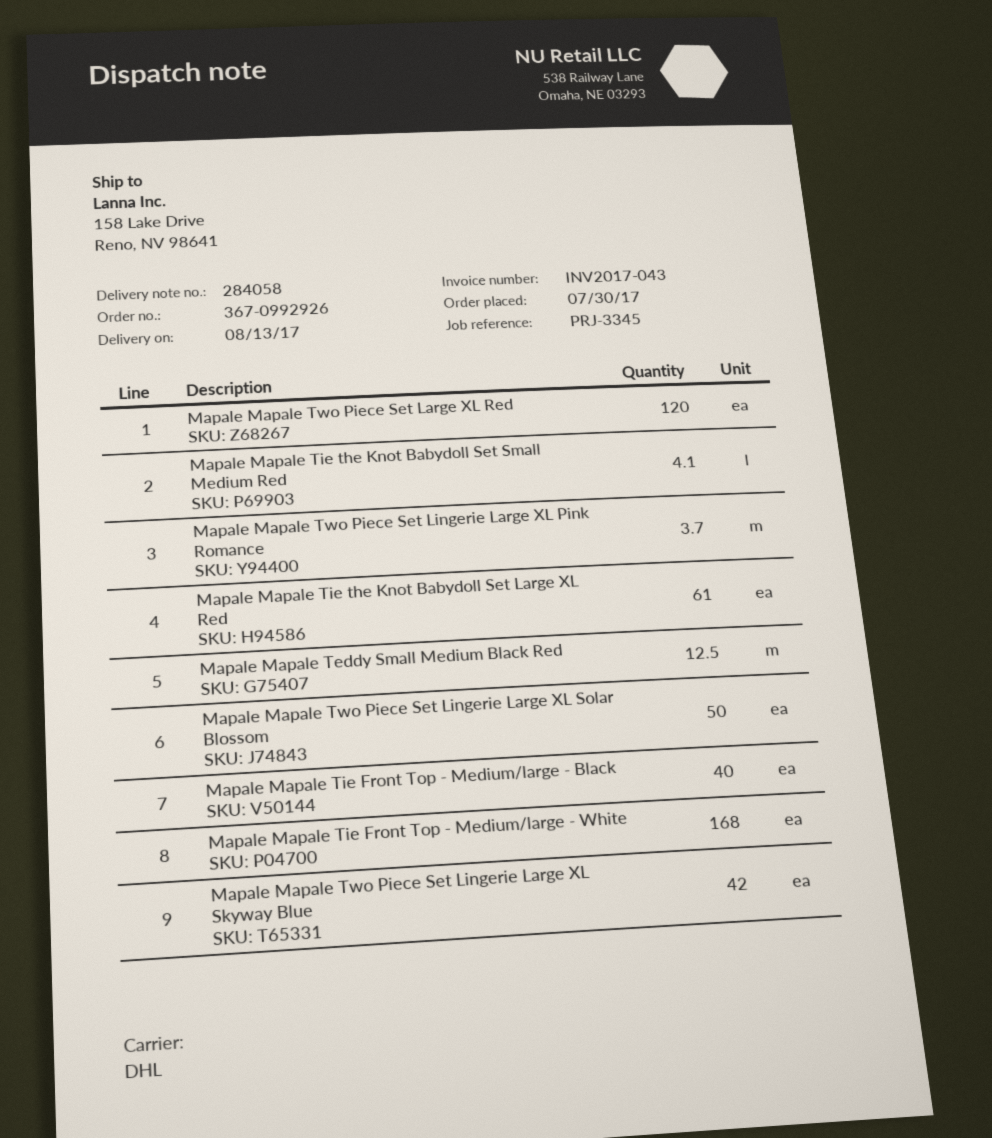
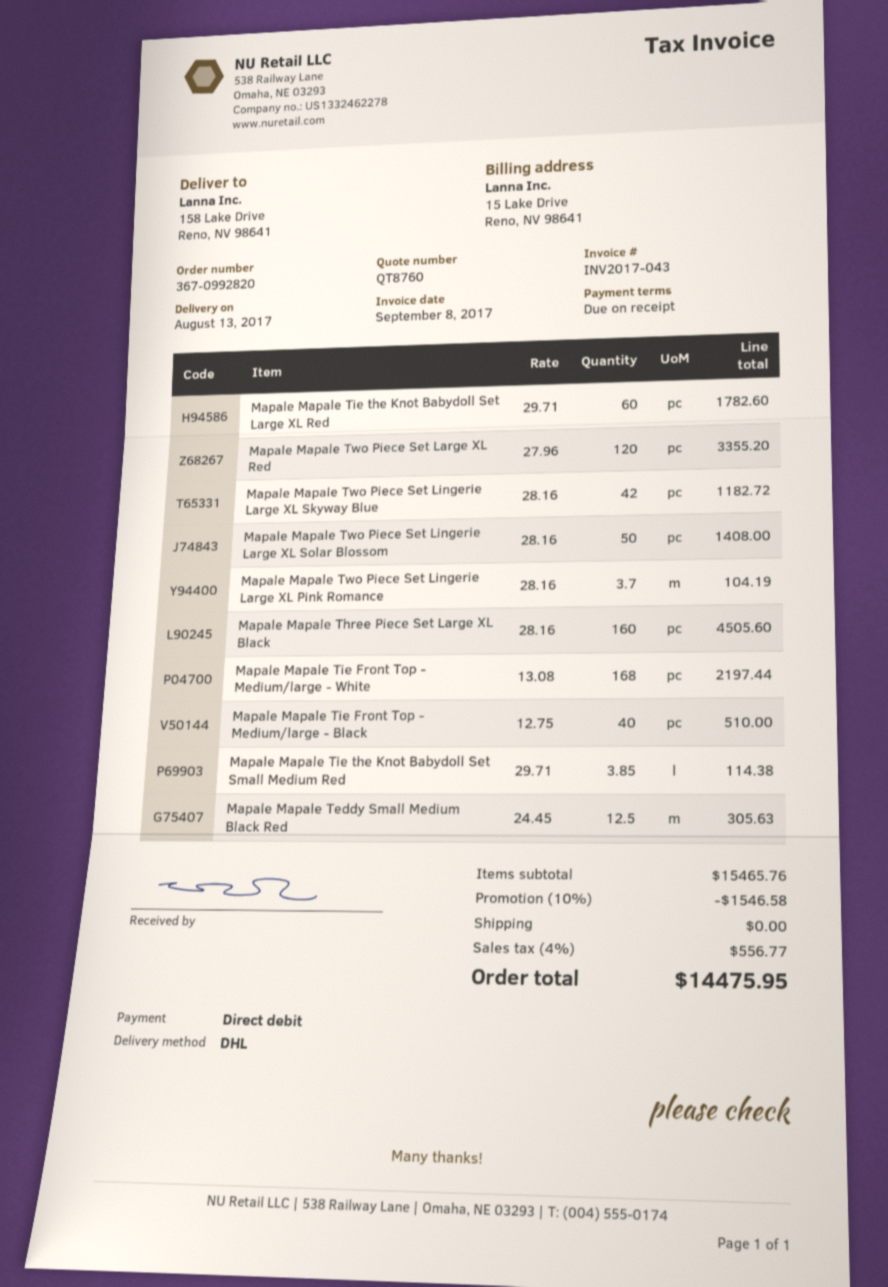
order number: 367-0992926 -> 367-0992820
Mapale Mapale Tie the Knot Babydoll Set Small Medium Red: 4.1 -> 3.85
Mapale Mapale Tie the Knot Babydoll Set Large XL Red: 61 -> 60
Mapale Mapale Three Piece Set Large XL Black: none -> 160

